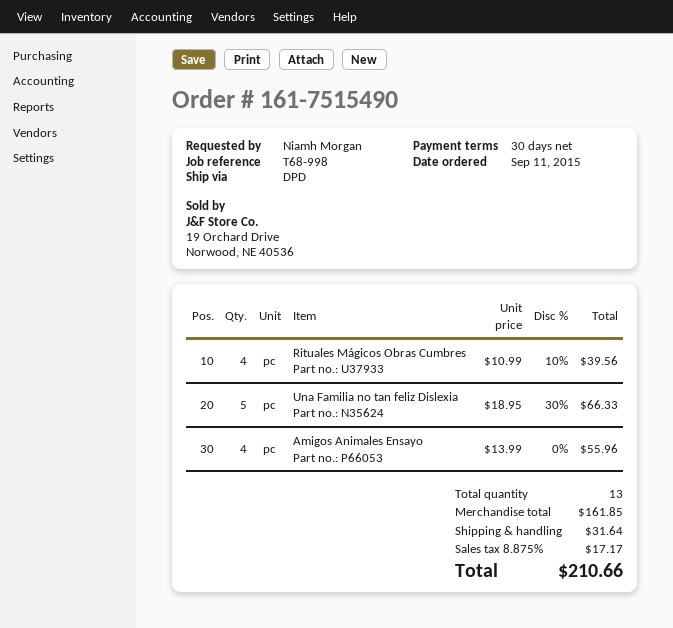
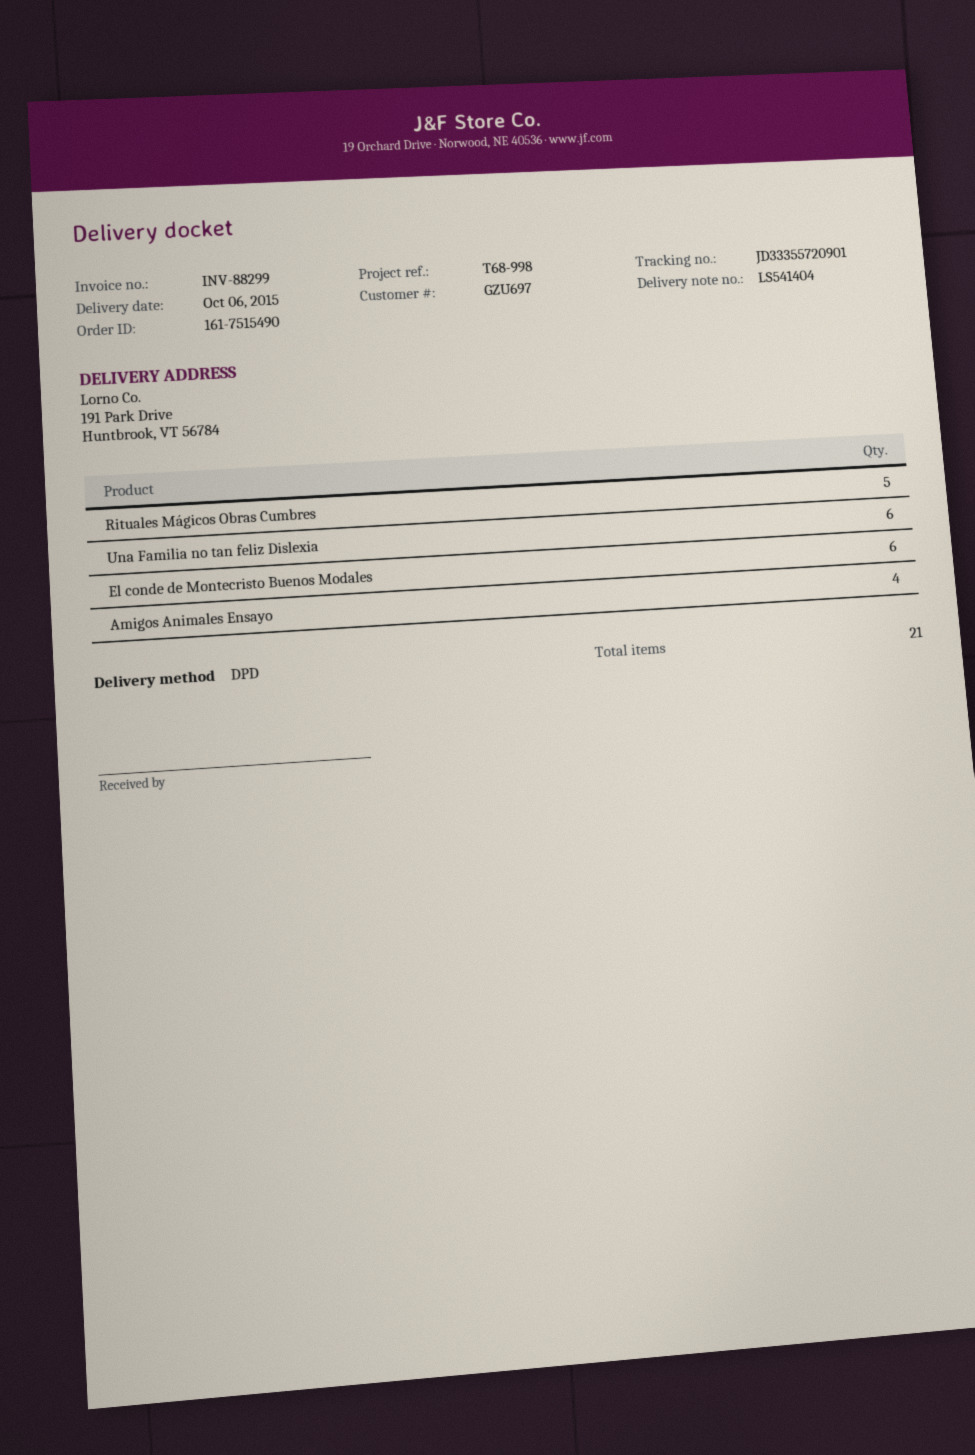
Rituales Mágicos Obras Cumbres: 4 -> 5
Una Familia no tan feliz Dislexia: 5 -> 6
El conde de Montecristo Buenos Modales: none -> 6
total quantity: 13 -> 21

